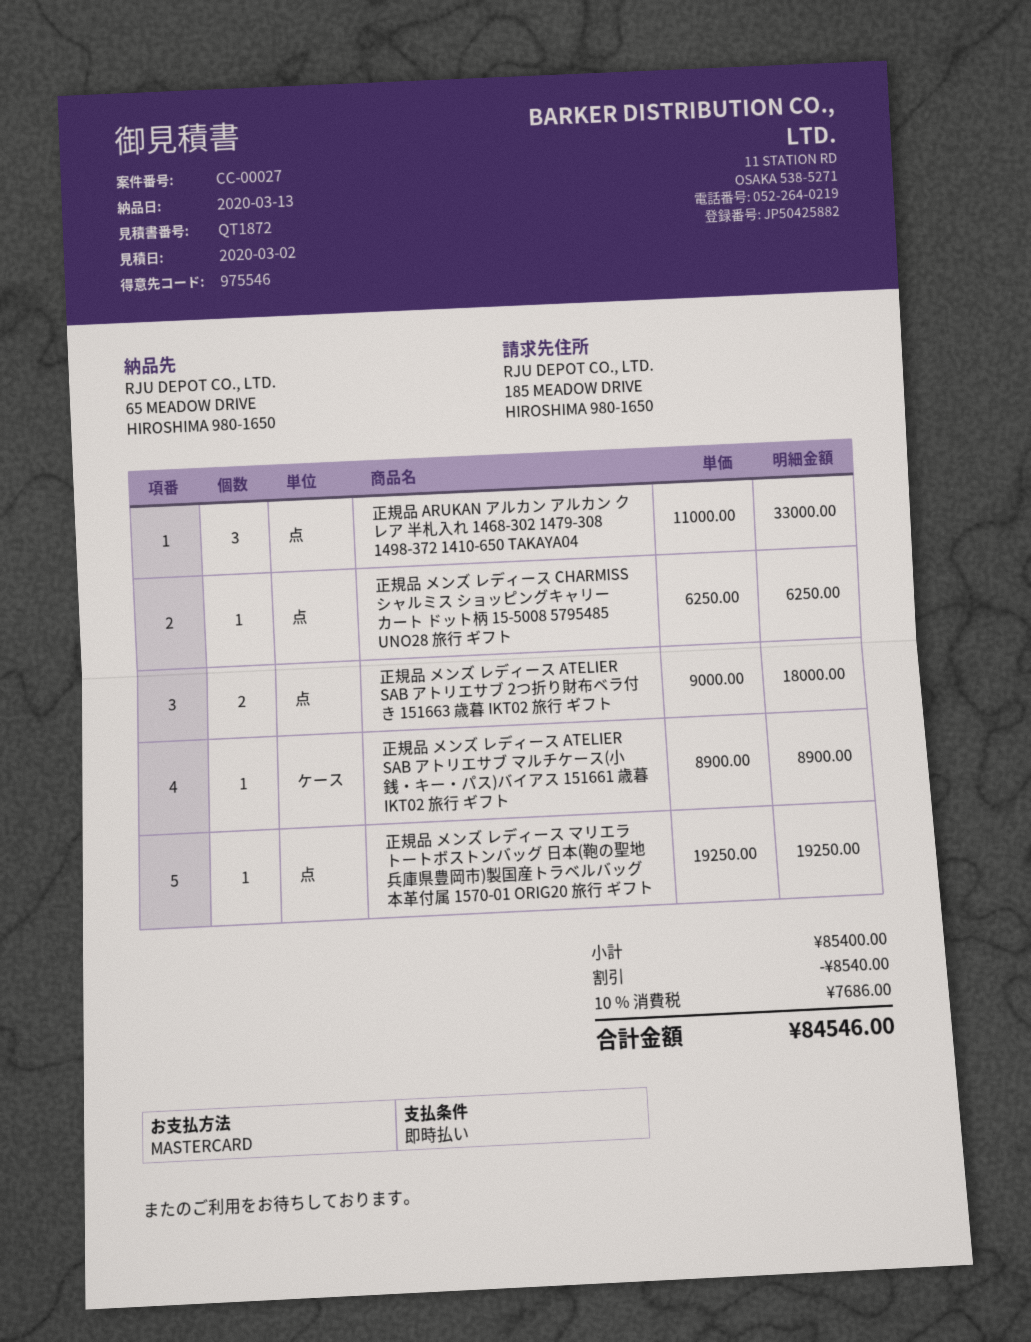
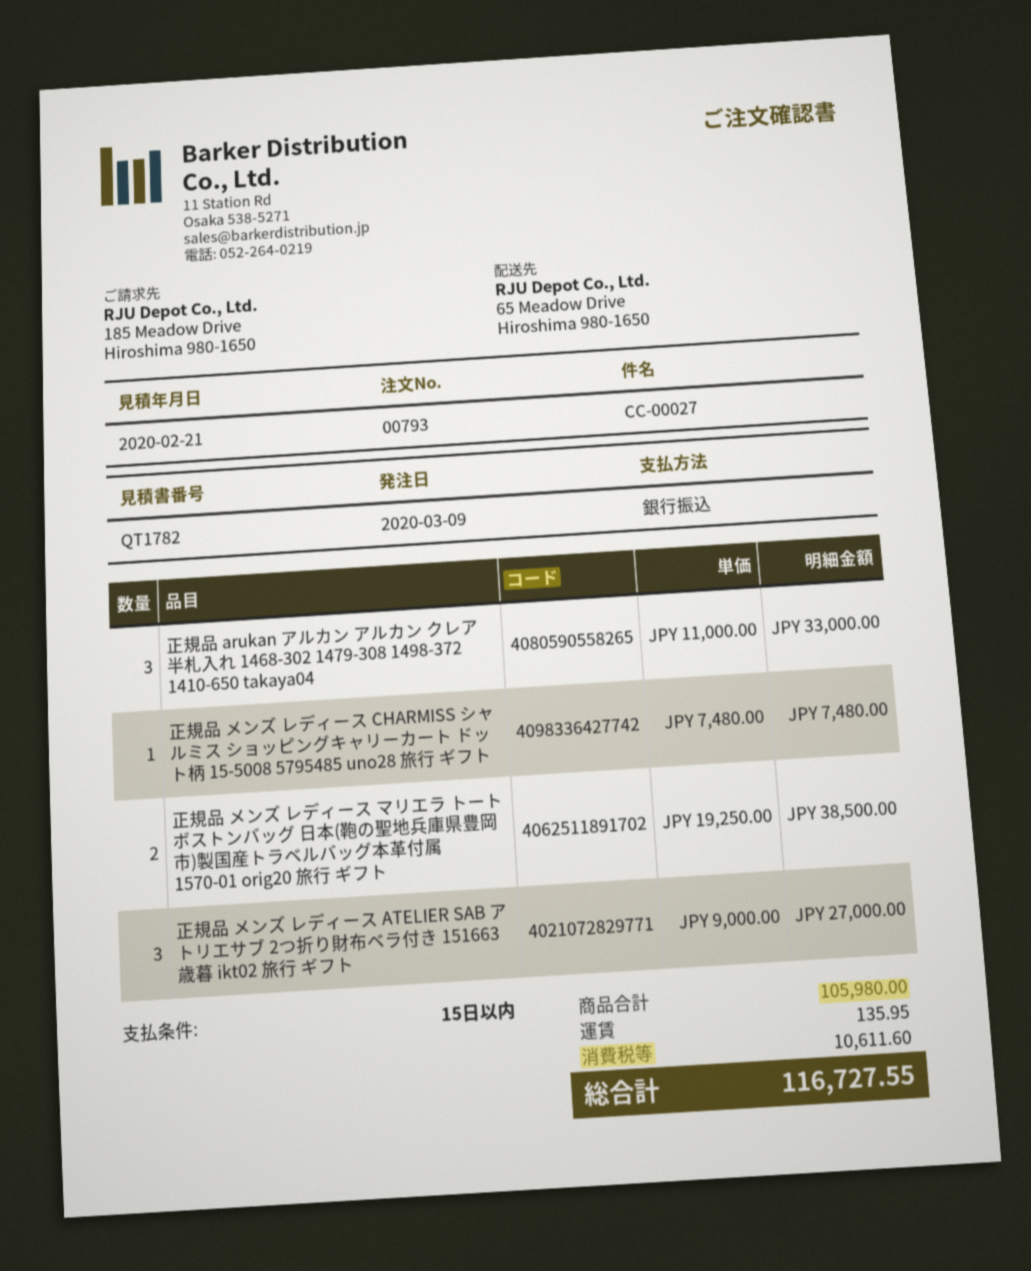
quote number: QT1872 -> QT1782
quote date: 2020-03-02 -> 2020-02-21
payment terms: on receipt -> 15 days
payment method: Mastercard -> bank transfer
正規品 メンズ レディース CHARMISS シャルミス ショッピングキャリーカート ドット柄 15-5008 5795485 UNO28 旅行 ギフト: 1 x 6250.00 = 6250.00 -> 1 x 7480.00 = 7480.00
正規品 メンズ レディース ATELIER SAB アトリエサブ 2つ折り財布ベラ付き 151663 歳暮 IKT02 旅行 ギフト: 2 x 9000.00 = 18000.00 -> 3 x 9000.00 = 27000.00
正規品 メンズ レディース ATELIER SAB アトリエサブ マルチケース(小銭・キー・パス)バイアス 151661 歳暮 IKT02 旅行 ギフト: 1 x 8900.00 = 8900.00 -> none
正規品 メンズ レディース マリエラ トートボストンバッグ 日本(鞄の聖地兵庫県豊岡市)製国産トラベルバッグ本革付属 1570-01 ORIG20 旅行 ギフト: 1 x 19250.00 = 19250.00 -> 2 x 19250.00 = 38500.00
subtotal: 85400.00 -> 105980.00
discount: 8540.00 -> none
shipping: none -> 135.95
tax: 7686.00 -> 10611.60
total: 84546.00 -> 116727.55

